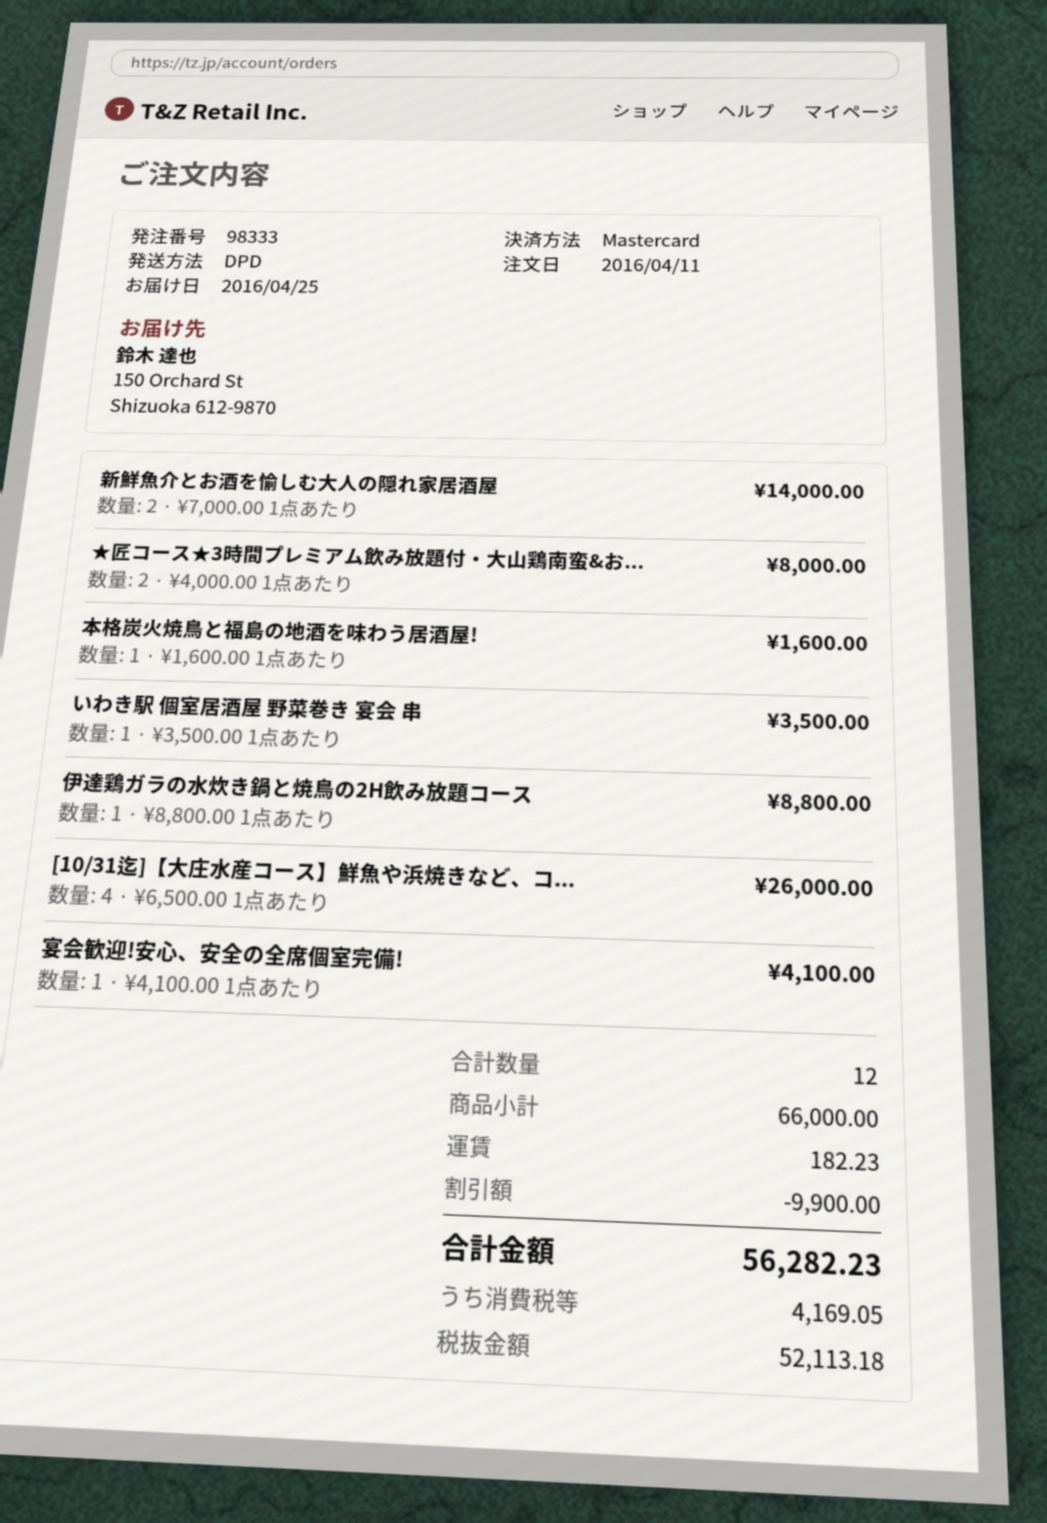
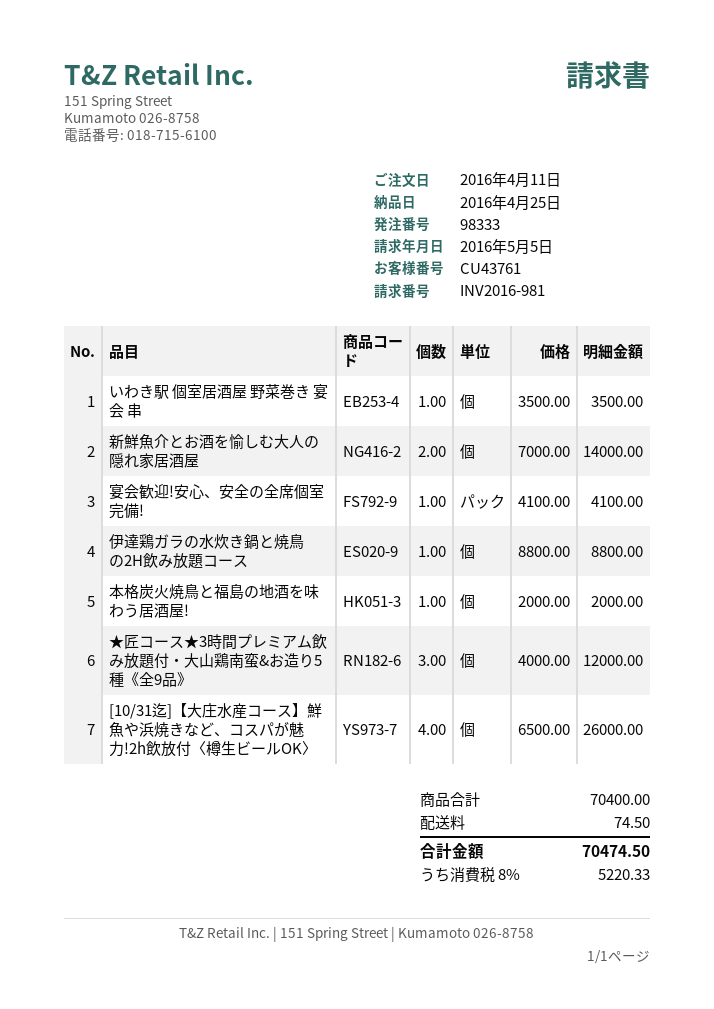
★匠コース★3時間プレミアム飲み放題付・大山鶏南蛮&お...: 2 x 4000.00 = 8000.00 -> 3 x 4000.00 = 12000.00
本格炭火焼鳥と福島の地酒を味わう居酒屋!: 1 x 1600.00 = 1600.00 -> 1 x 2000.00 = 2000.00
subtotal: 66000.00 -> 70400.00
discount: 9900.00 -> none
shipping: 182.23 -> 74.50
tax: 4169.05 -> 5220.33
total: 56282.23 -> 70474.50

